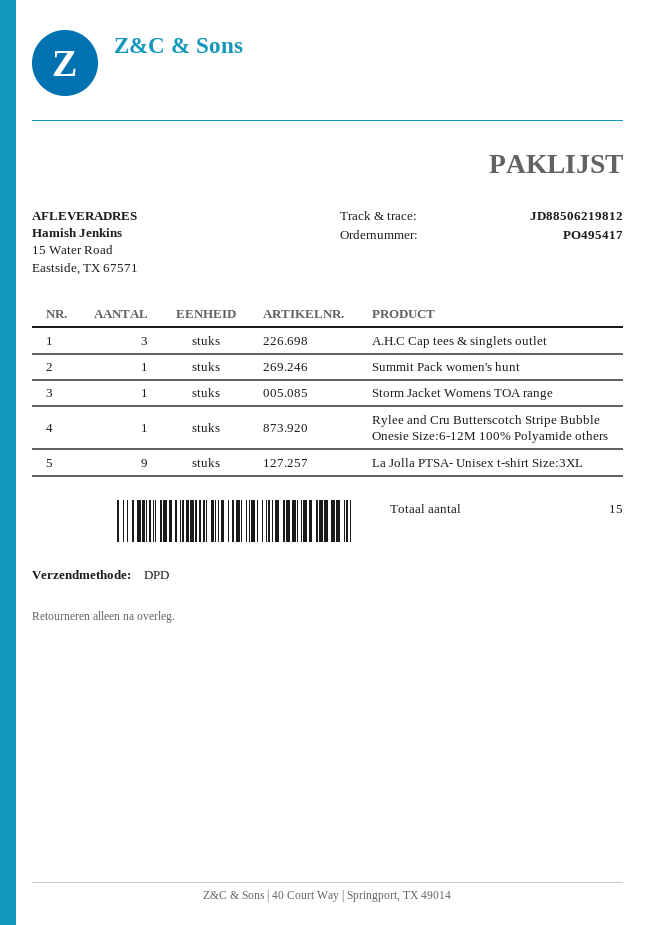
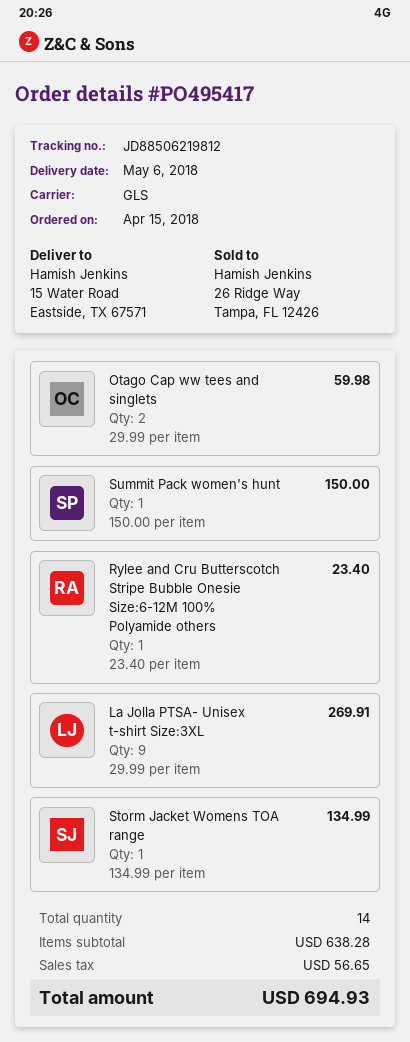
shipping method: DPD -> GLS
A.H.C Cap tees & singlets outlet: 3 -> none
Otago Cap ww tees and singlets: none -> 2
total quantity: 15 -> 14

